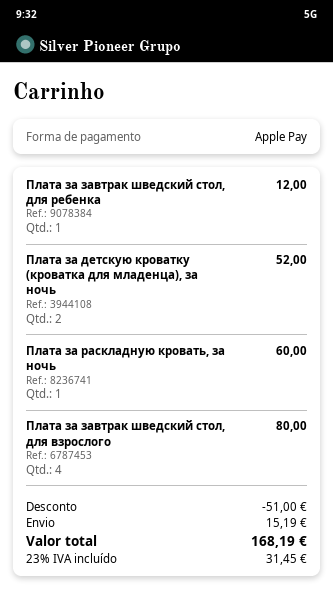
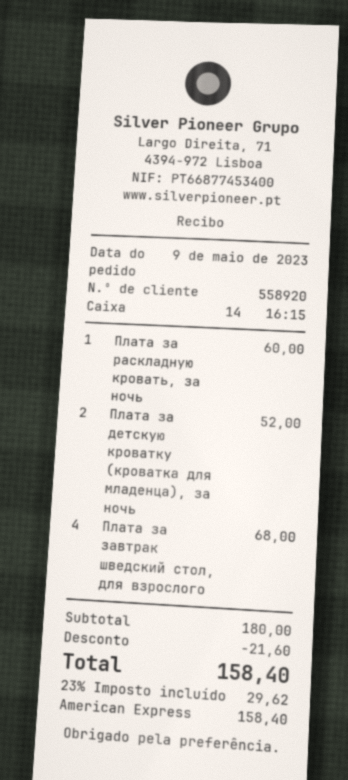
payment method: Apple Pay -> American Express
Плата за завтрак шведский стол, для ребенка: 1 for 12.00 -> none
Плата за завтрак шведский стол, для взрослого: 4 for 80.00 -> 4 for 68.00
discount: 51.00 -> 21.60
shipping: 15.19 -> none
tax: 23% = 31.45 -> 23% = 29.62
total: 168.19 -> 158.40

